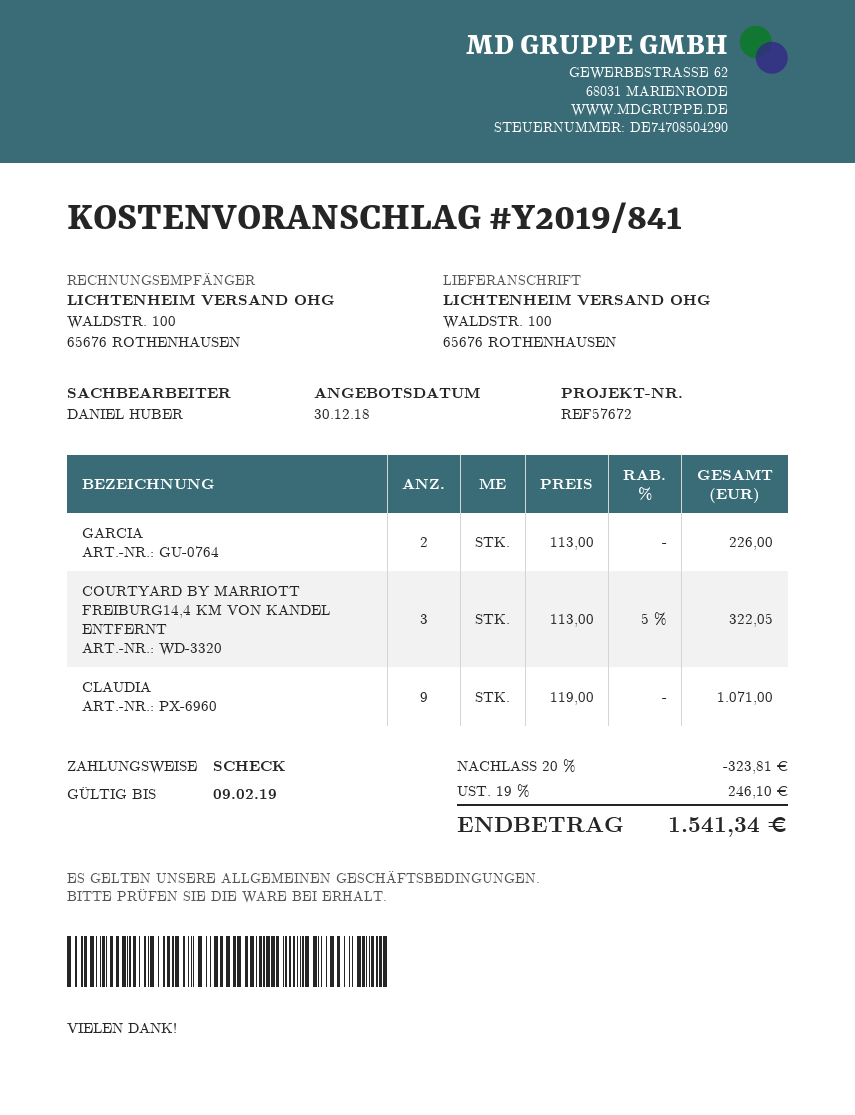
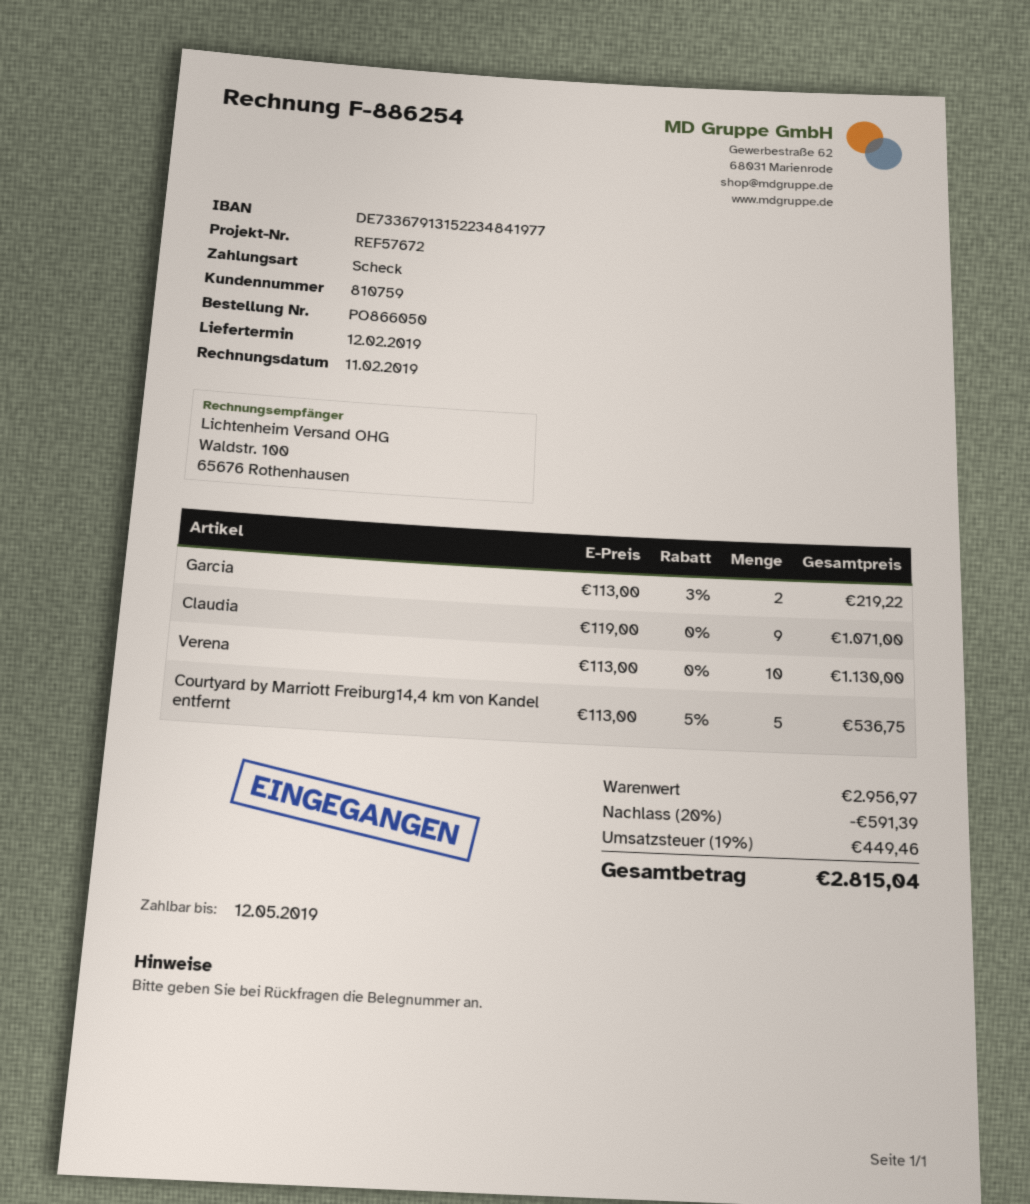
GARCIA: 2 x 113.00 = 226.00 -> 2 x 113.00 - 3% = 219.22
COURTYARD BY MARRIOTT FREIBURG14,4 KM VON KANDEL ENTFERNT: 3 x 113.00 - 5% = 322.05 -> 5 x 113.00 - 5% = 536.75
Verena: none -> 10 x 113.00 = 1130.00
discount: 20% = 323.81 -> 20% = 591.39
tax: 19% = 246.10 -> 19% = 449.46
total: 1541.34 -> 2815.04

